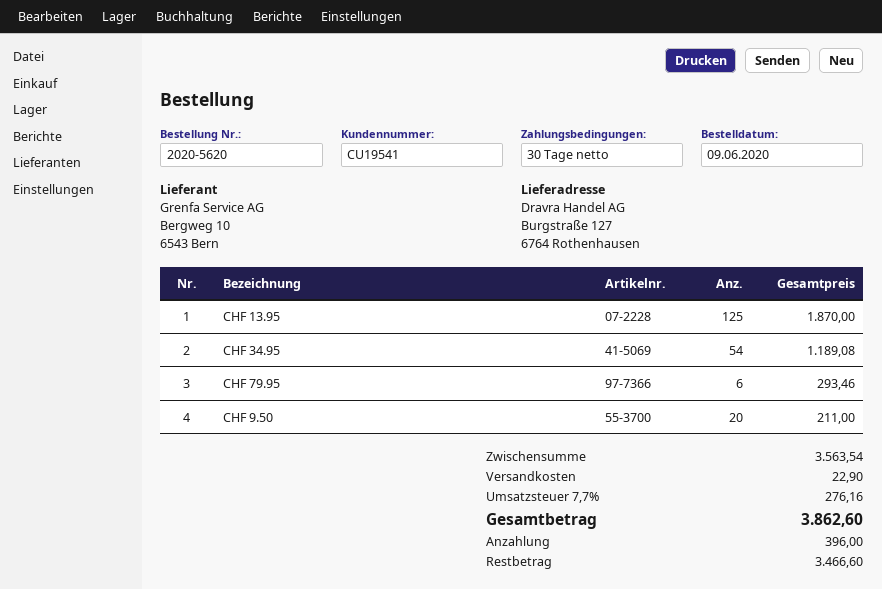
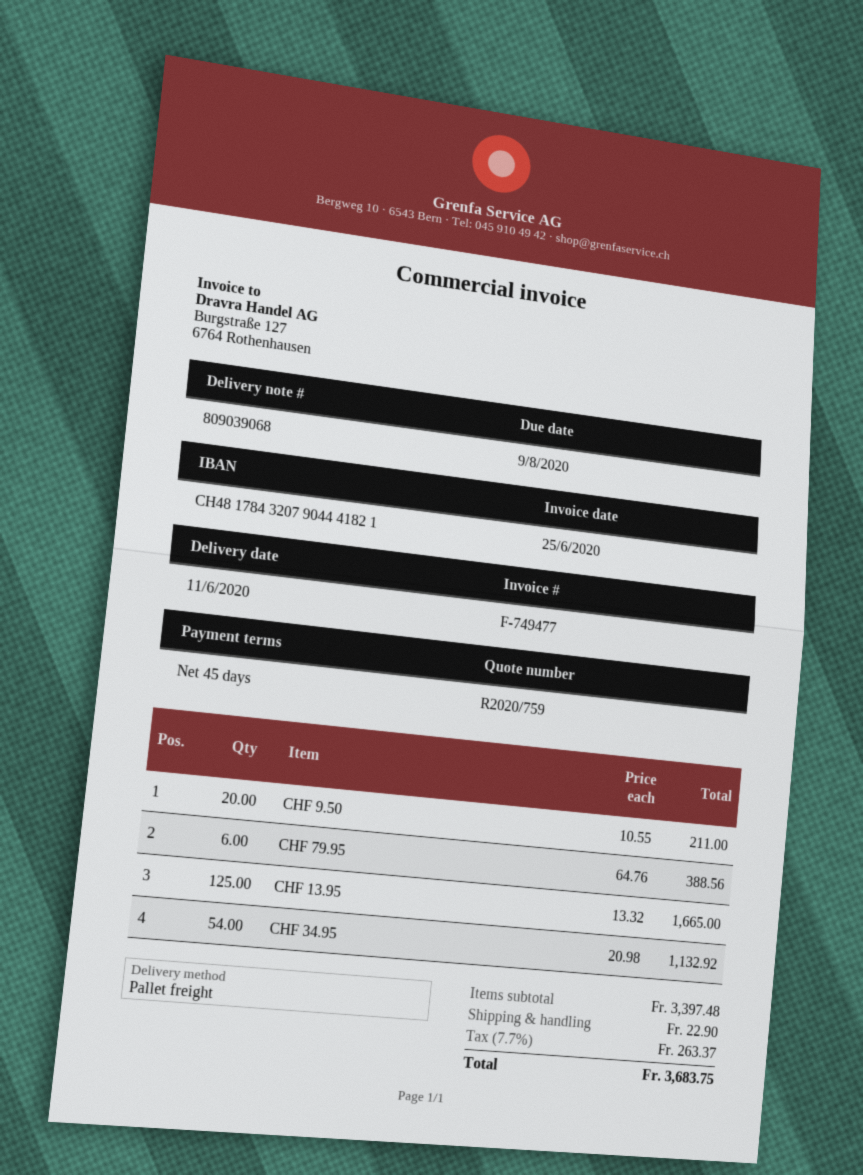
payment terms: 30 days -> 45 days
CHF 13.95: 125 for 1870.00 -> 125 for 1665.00
CHF 34.95: 54 for 1189.08 -> 54 for 1132.92
CHF 79.95: 6 for 293.46 -> 6 for 388.56
subtotal: 3563.54 -> 3397.48
tax: 7.7% = 276.16 -> 7.7% = 263.37
total: 3862.60 -> 3683.75

